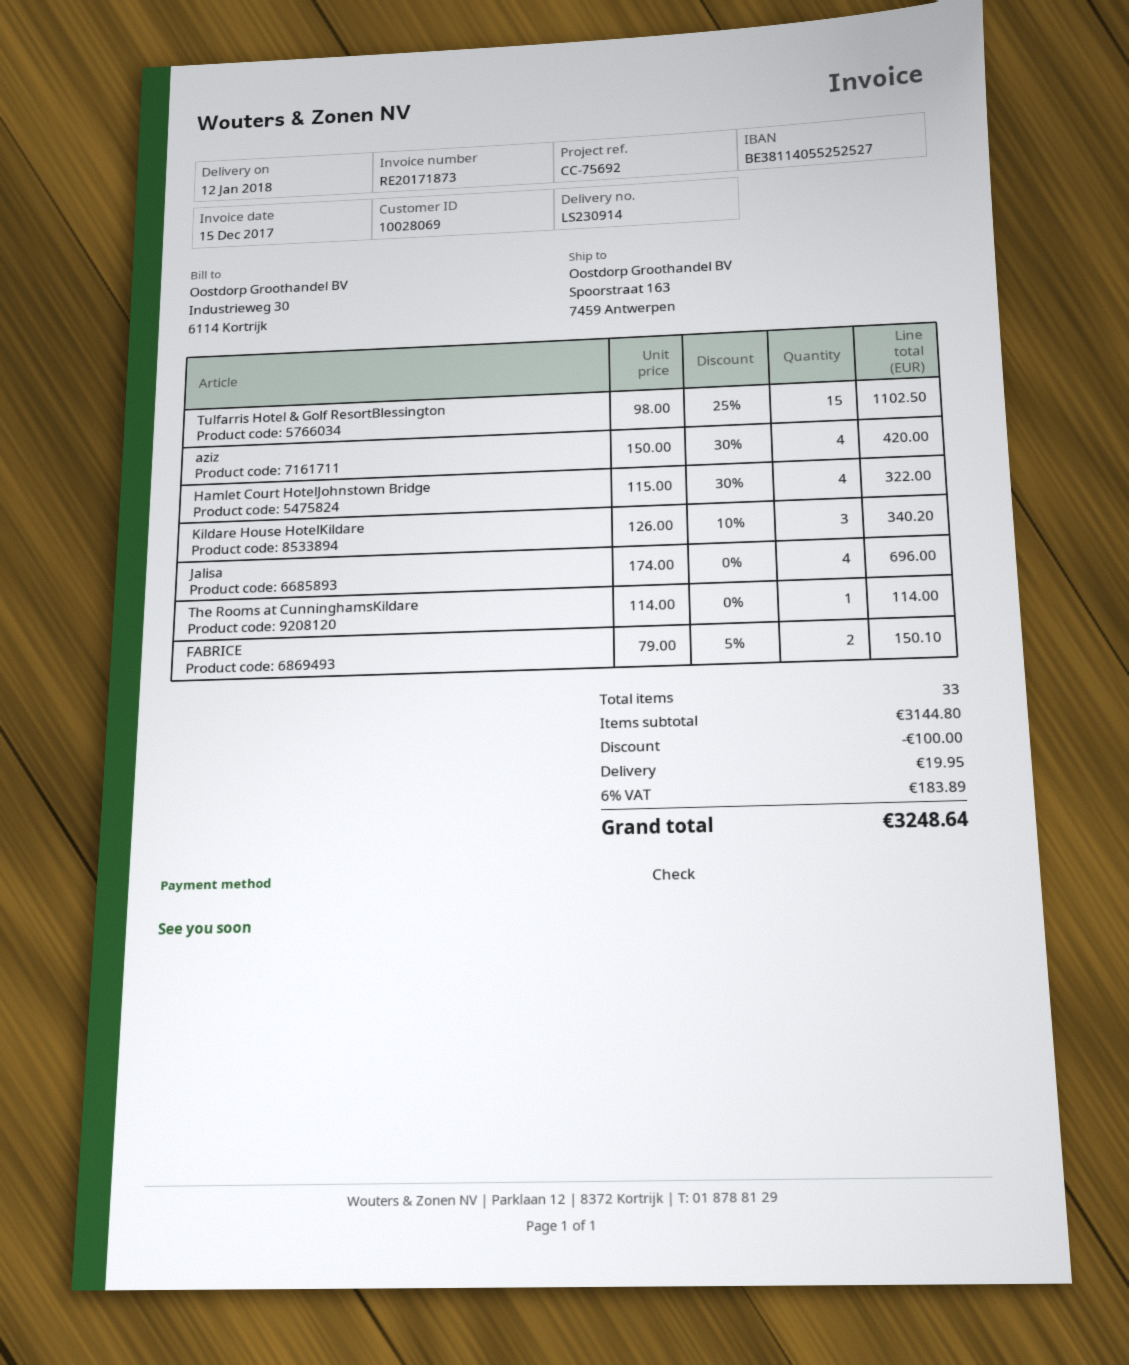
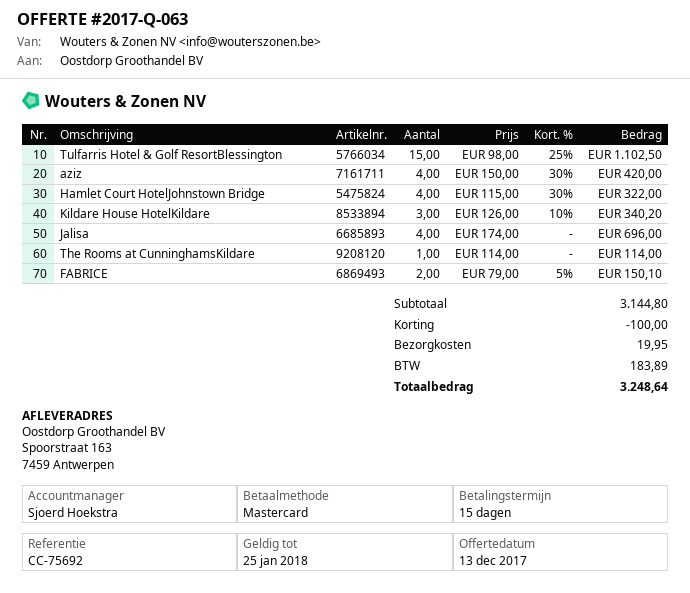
payment method: cheque -> Mastercard

